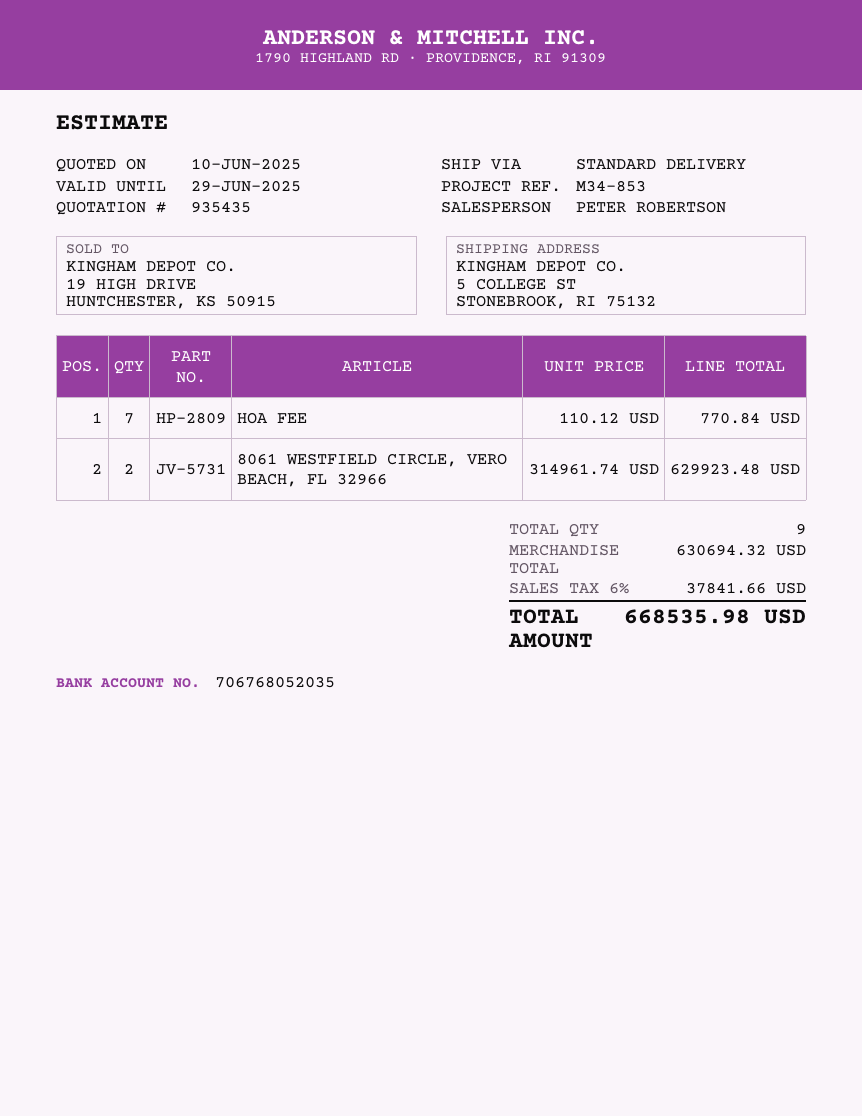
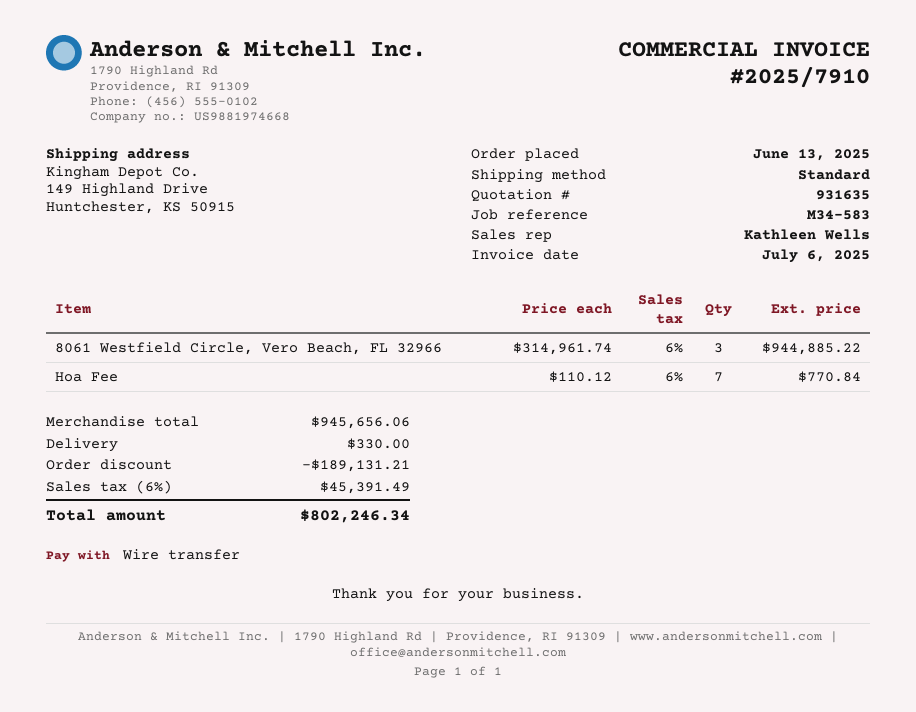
quote number: 935435 -> 931635
reference: M34-853 -> M34-583
sales rep: PETER ROBERTSON -> Kathleen Wells
ship to: 5 COLLEGE ST, STONEBROOK, RI 75132 -> 149 Highland Drive, Huntchester, KS 50915
8061 WESTFIELD CIRCLE, VERO BEACH, FL 32966: 2 x 314961.74 = 629923.48 -> 3 x 314961.74 = 944885.22
subtotal: 630694.32 -> 945656.06
discount: none -> 189131.21
shipping: none -> 330.00
tax: 6% = 37841.66 -> 6% = 45391.49
total: 668535.98 -> 802246.34

